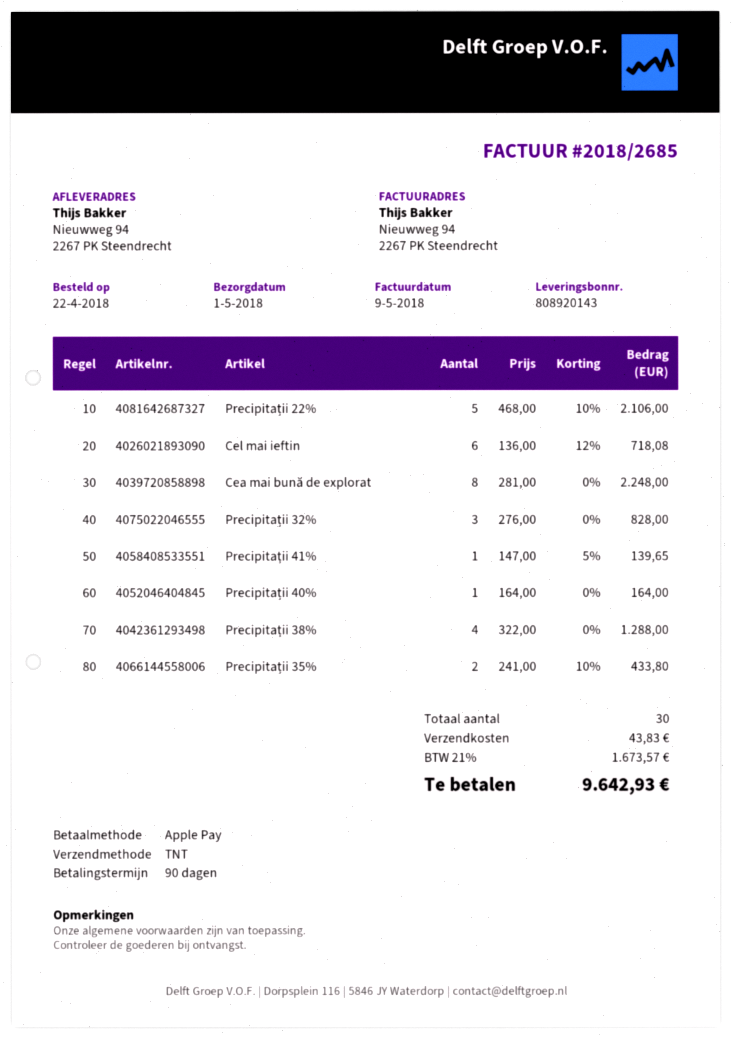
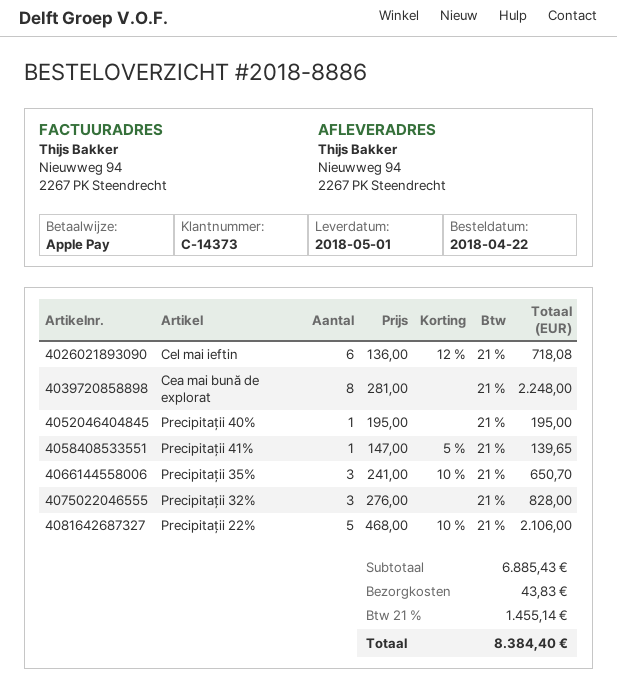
Precipitații 40%: 1 x 164.00 = 164.00 -> 1 x 195.00 = 195.00
Precipitații 38%: 4 x 322.00 = 1288.00 -> none
Precipitații 35%: 2 x 241.00 - 10% = 433.80 -> 3 x 241.00 - 10% = 650.70
tax: 21% = 1673.57 -> 21% = 1455.14
total: 9642.93 -> 8384.40

